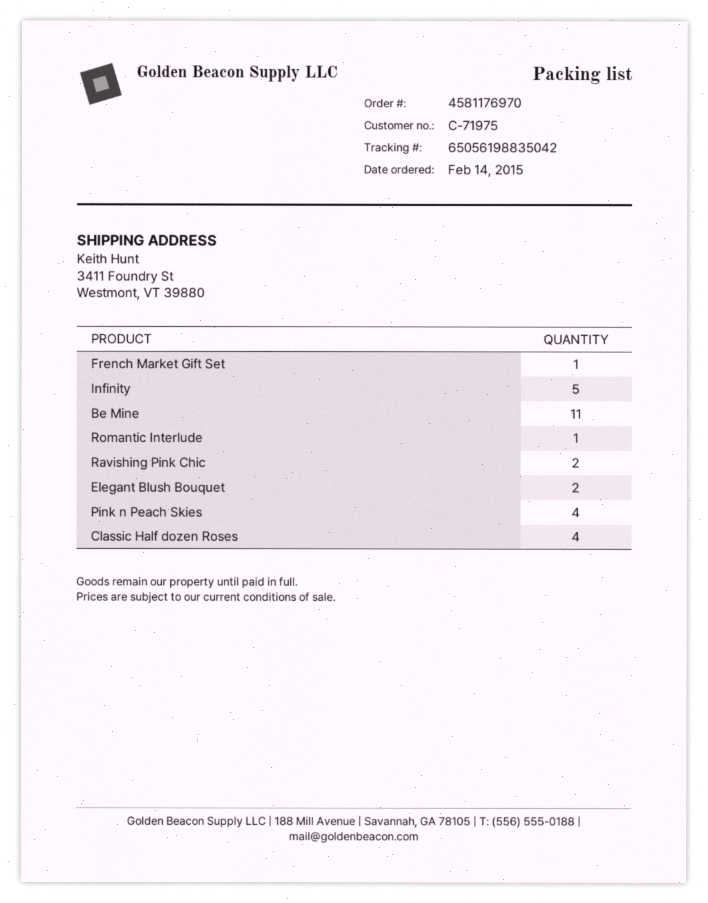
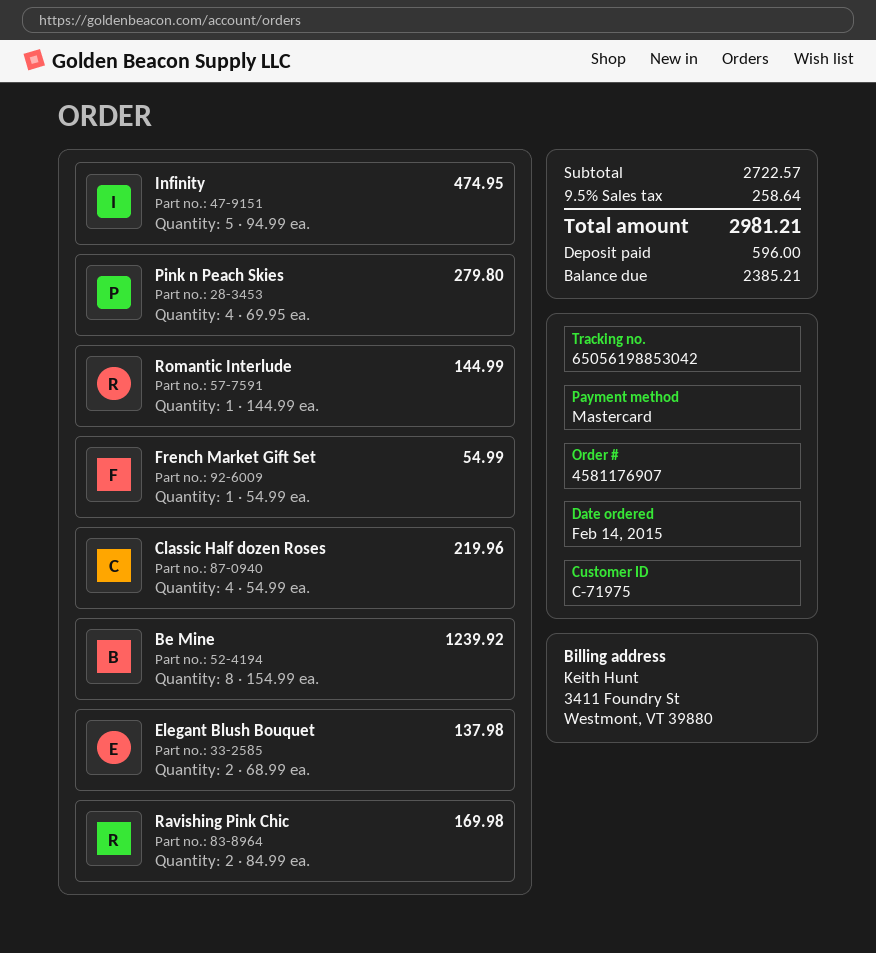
order number: 4581176970 -> 4581176907
tracking number: 65056198835042 -> 65056198853042
Be Mine: 11 -> 8

